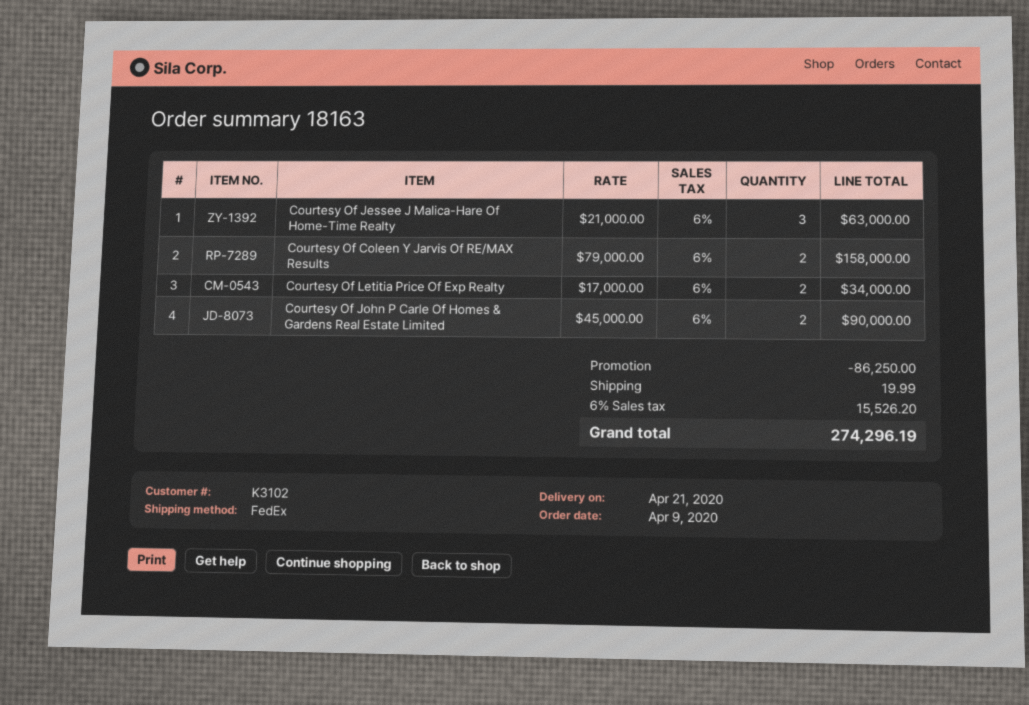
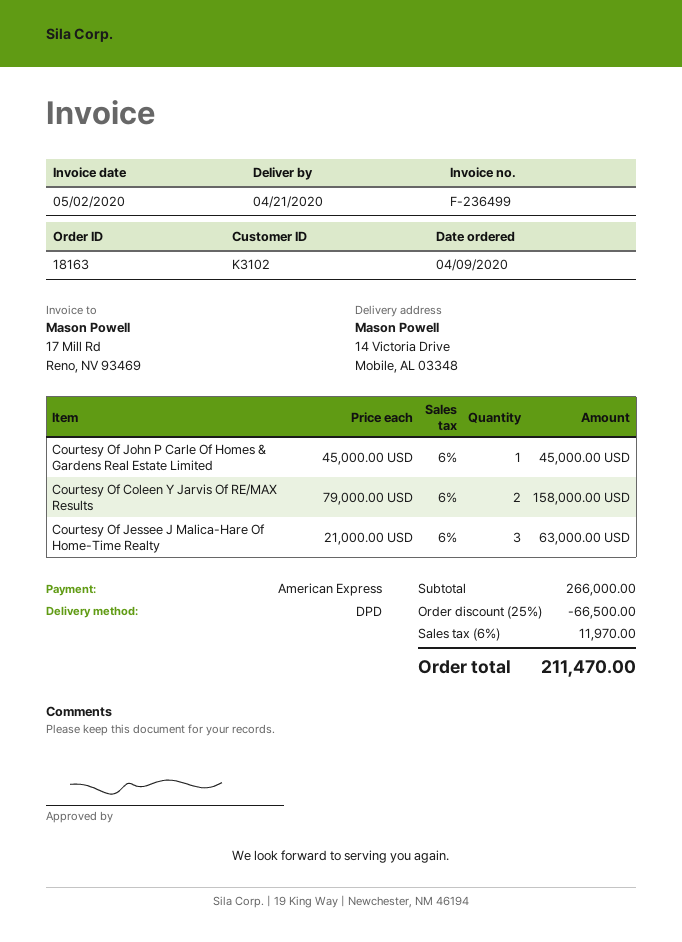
shipping method: FedEx -> DPD
Courtesy Of Letitia Price Of Exp Realty: 2 x 17000.00 = 34000.00 -> none
Courtesy Of John P Carle Of Homes & Gardens Real Estate Limited: 2 x 45000.00 = 90000.00 -> 1 x 45000.00 = 45000.00
discount: 86250.00 -> 66500.00
shipping: 19.99 -> none
tax: 6% = 15526.20 -> 6% = 11970.00
total: 274296.19 -> 211470.00

